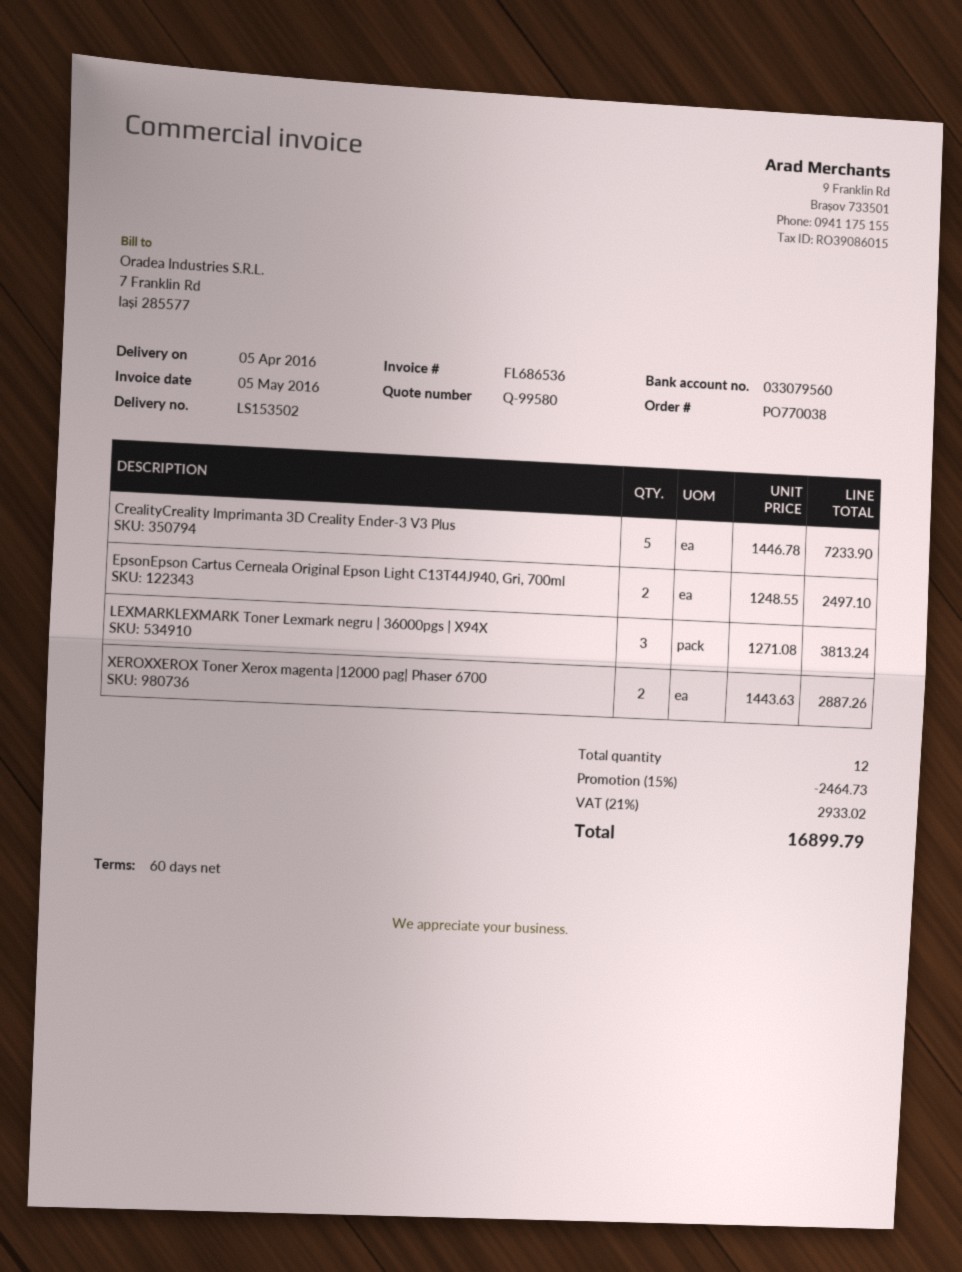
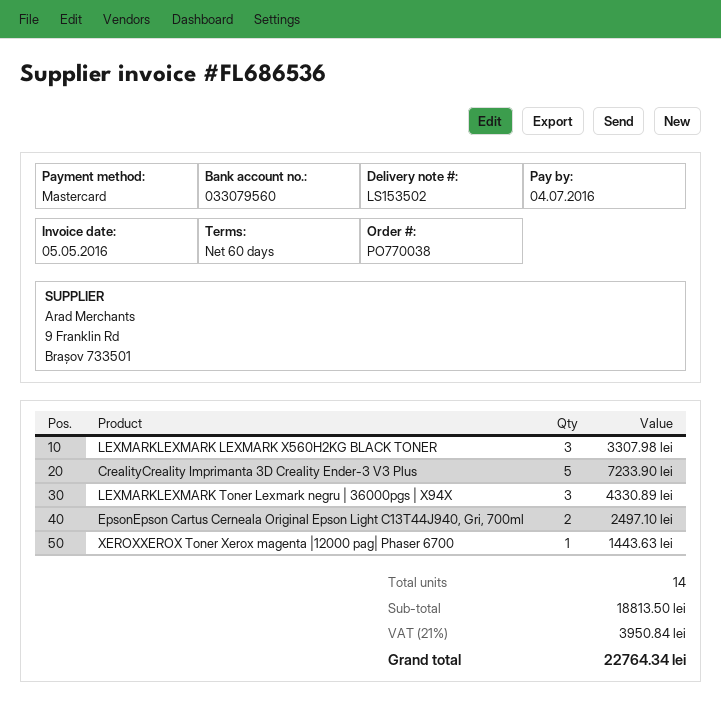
LEXMARKLEXMARK Toner Lexmark negru | 36000pgs | X94X: 3 for 3813.24 -> 3 for 4330.89
XEROXXEROX Toner Xerox magenta |12000 pag| Phaser 6700: 2 for 2887.26 -> 1 for 1443.63
LEXMARKLEXMARK LEXMARK X560H2KG BLACK TONER: none -> 3 for 3307.98
total quantity: 12 -> 14
discount: 15% = 2464.73 -> none
tax: 21% = 2933.02 -> 21% = 3950.84
total: 16899.79 -> 22764.34

